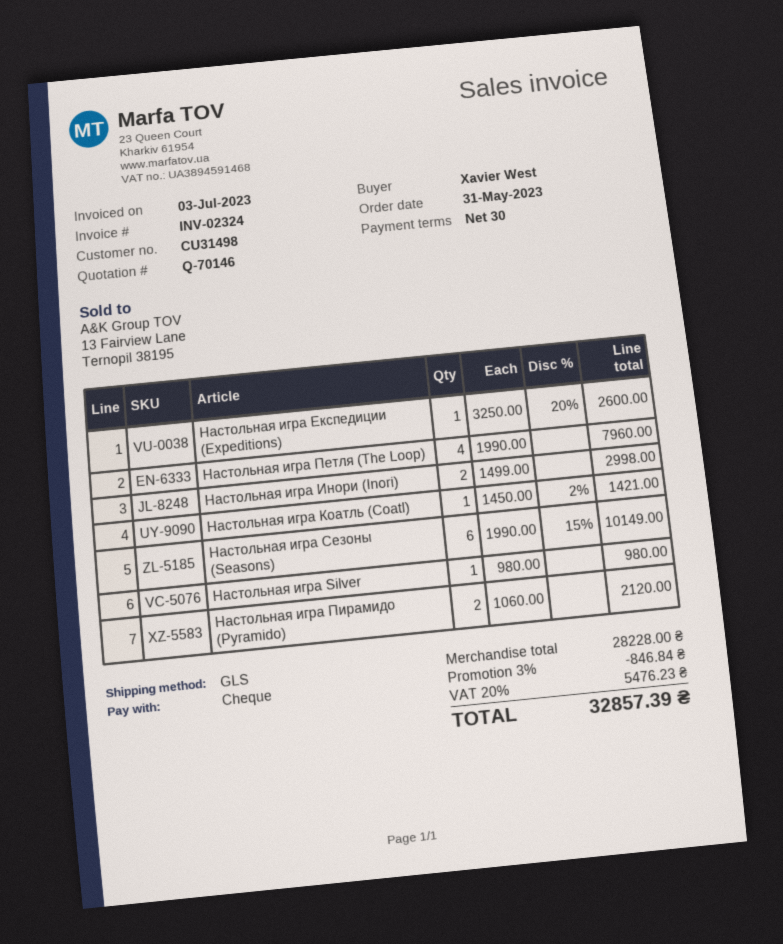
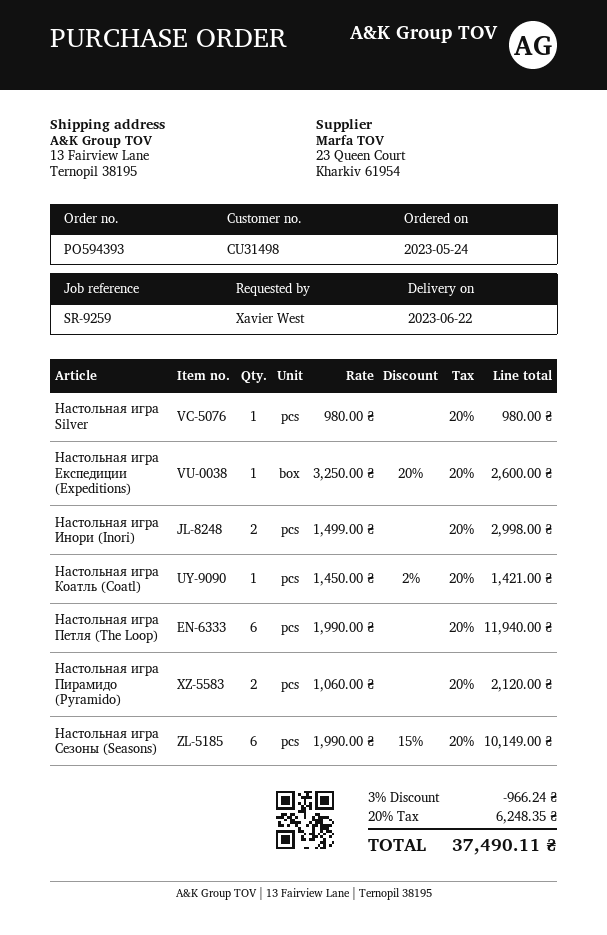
order date: 2023-05-31 -> 2023-05-24
Настольная игра Петля (The Loop): 4 x 1990.00 = 7960.00 -> 6 x 1990.00 = 11940.00
discount: 3% = 846.84 -> 3% = 966.24
tax: 20% = 5476.23 -> 20% = 6248.35
total: 32857.39 -> 37490.11

